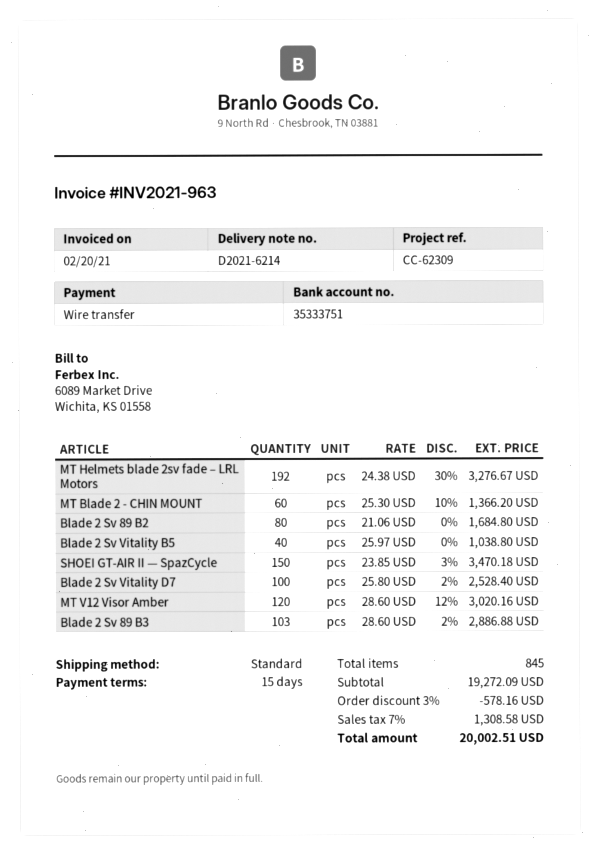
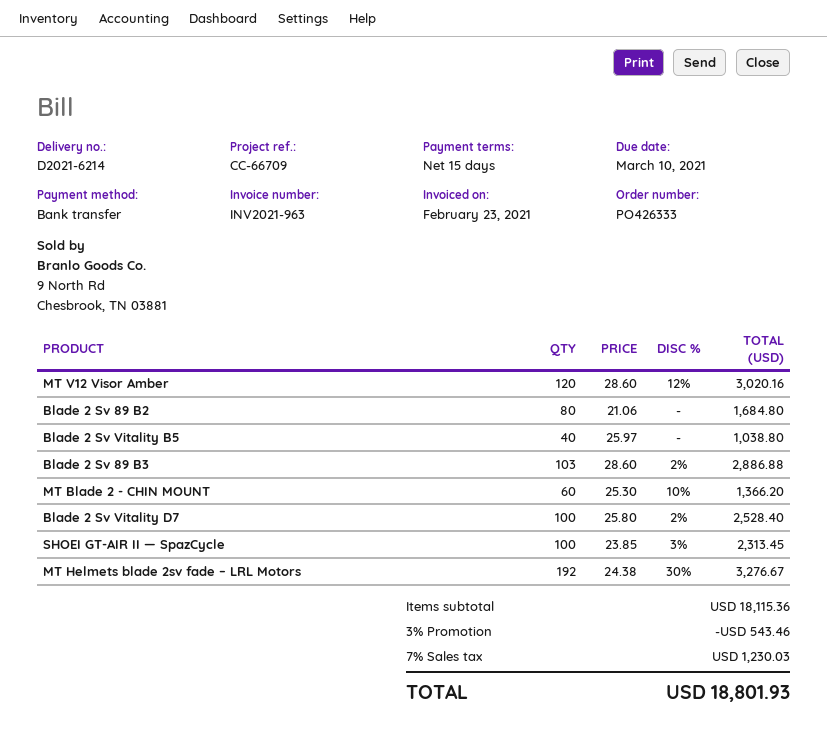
invoice date: 2021-02-20 -> 2021-02-23
reference: CC-62309 -> CC-66709
SHOEI GT-AIR II — SpazCycle: 150 x 23.85 - 3% = 3470.18 -> 100 x 23.85 - 3% = 2313.45
subtotal: 19272.09 -> 18115.36
discount: 3% = 578.16 -> 3% = 543.46
tax: 7% = 1308.58 -> 7% = 1230.03
total: 20002.51 -> 18801.93

